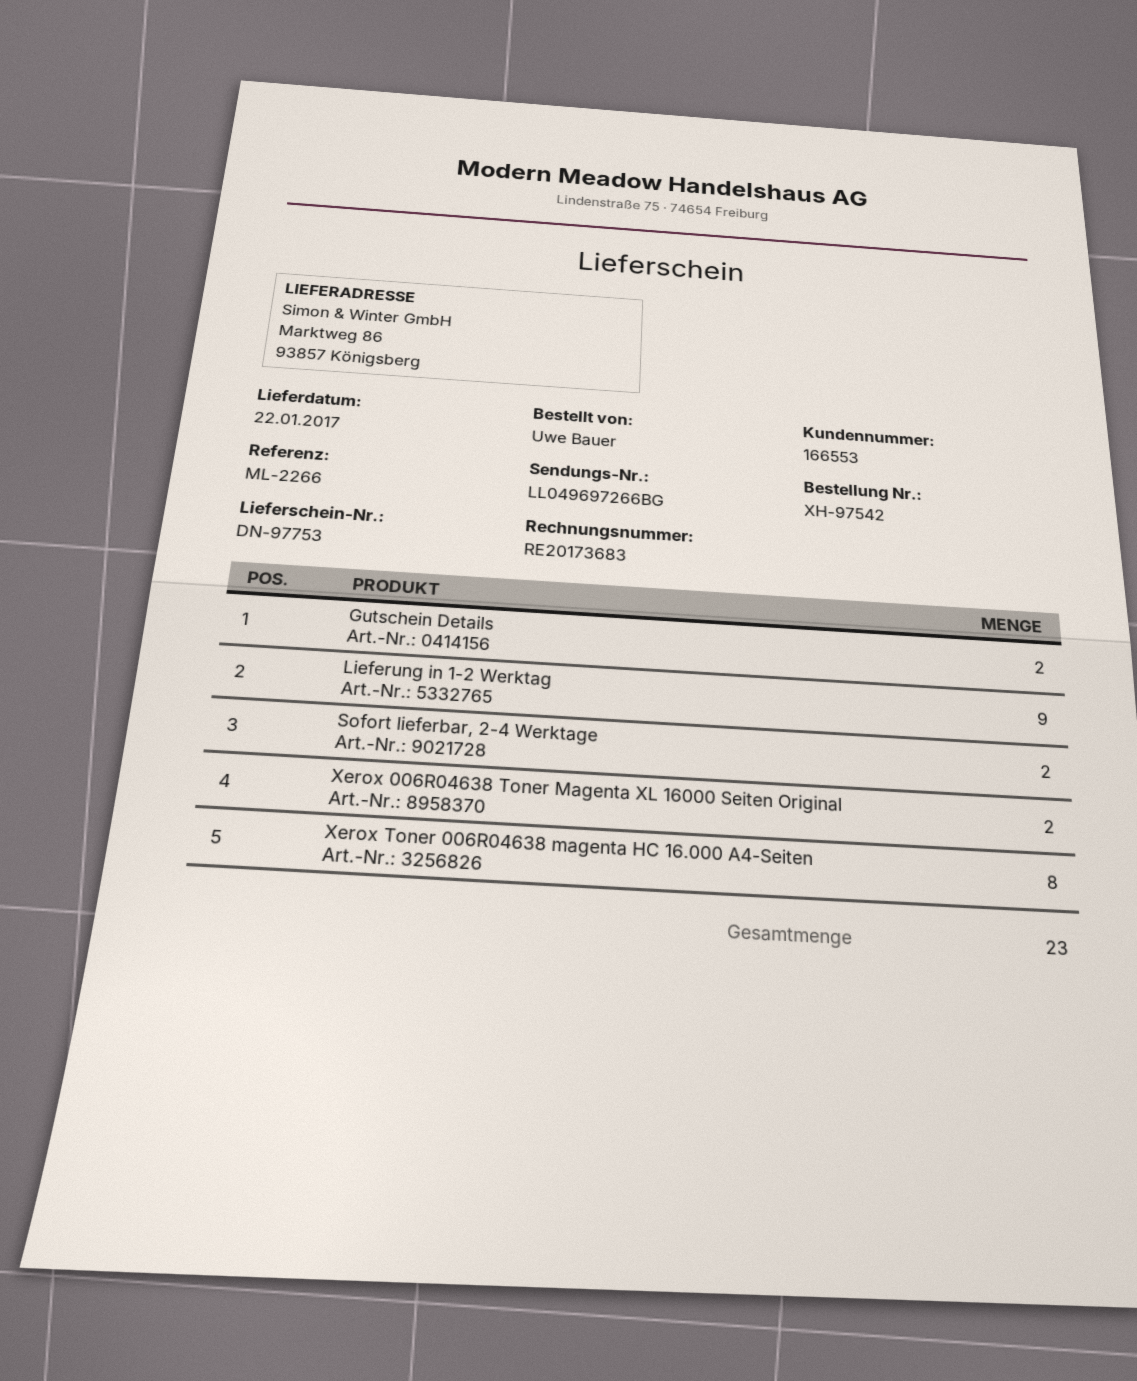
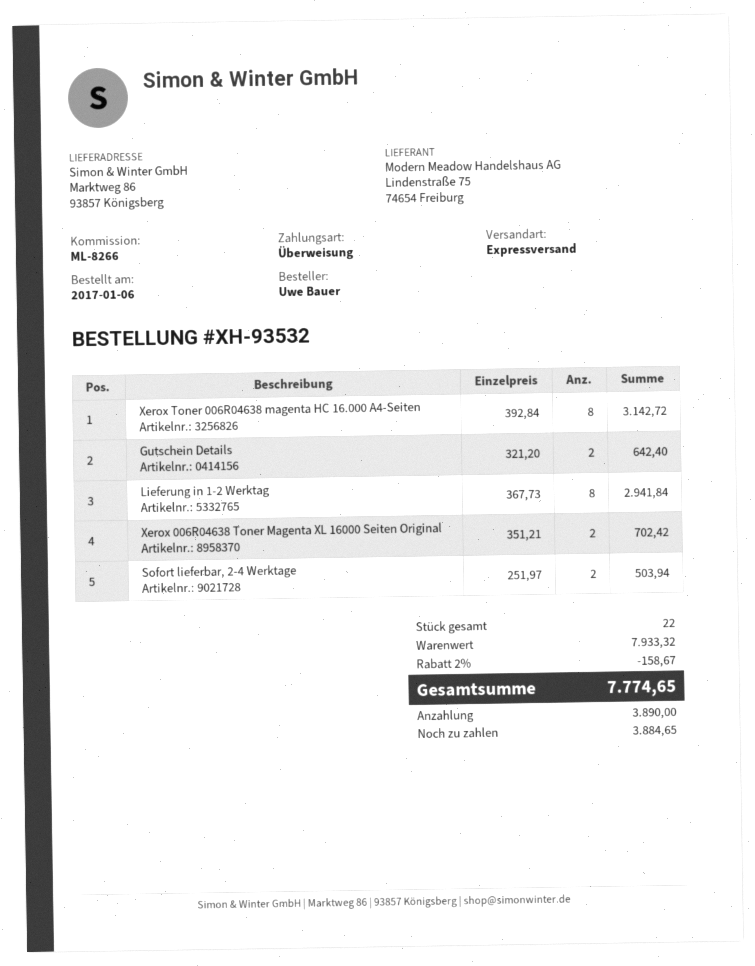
order number: XH-97542 -> XH-93532
reference: ML-2266 -> ML-8266
Lieferung in 1-2 Werktag: 9 -> 8
total quantity: 23 -> 22

